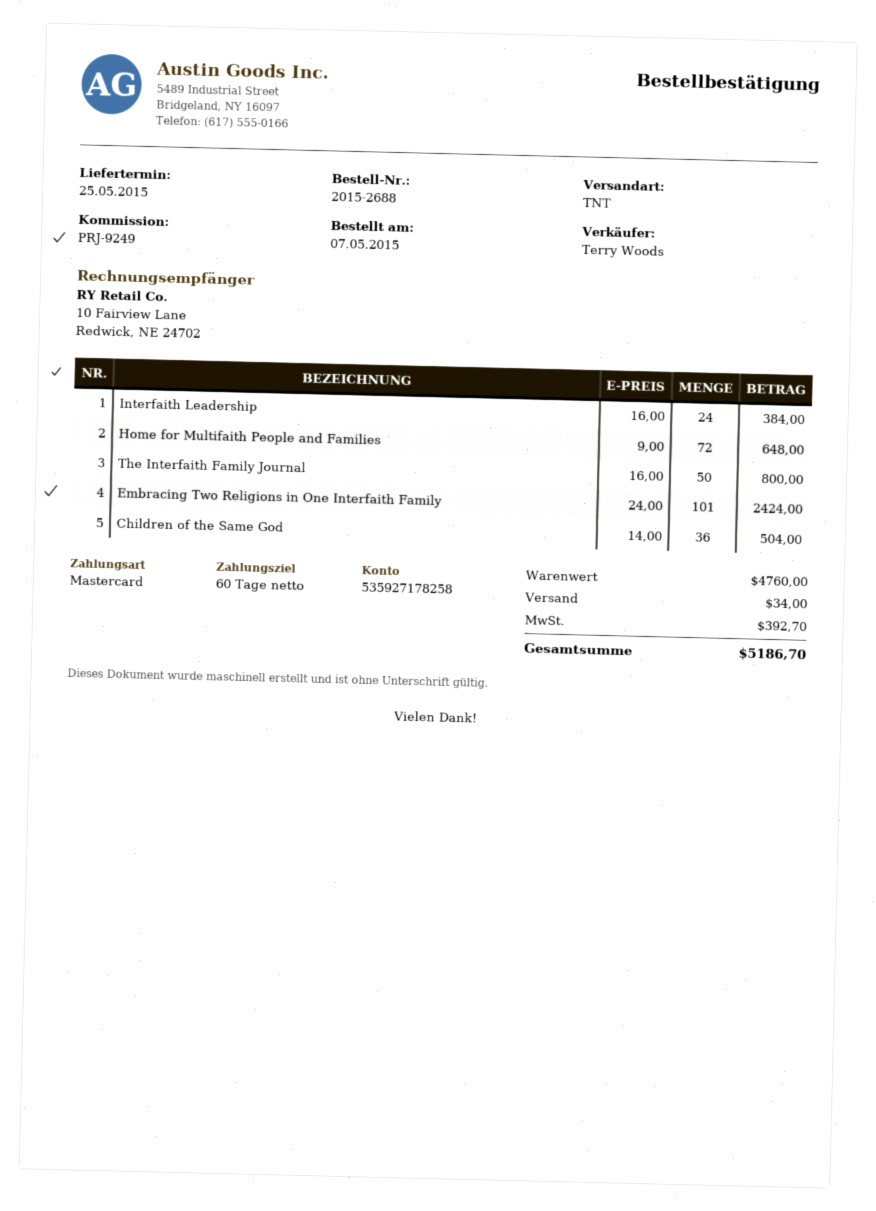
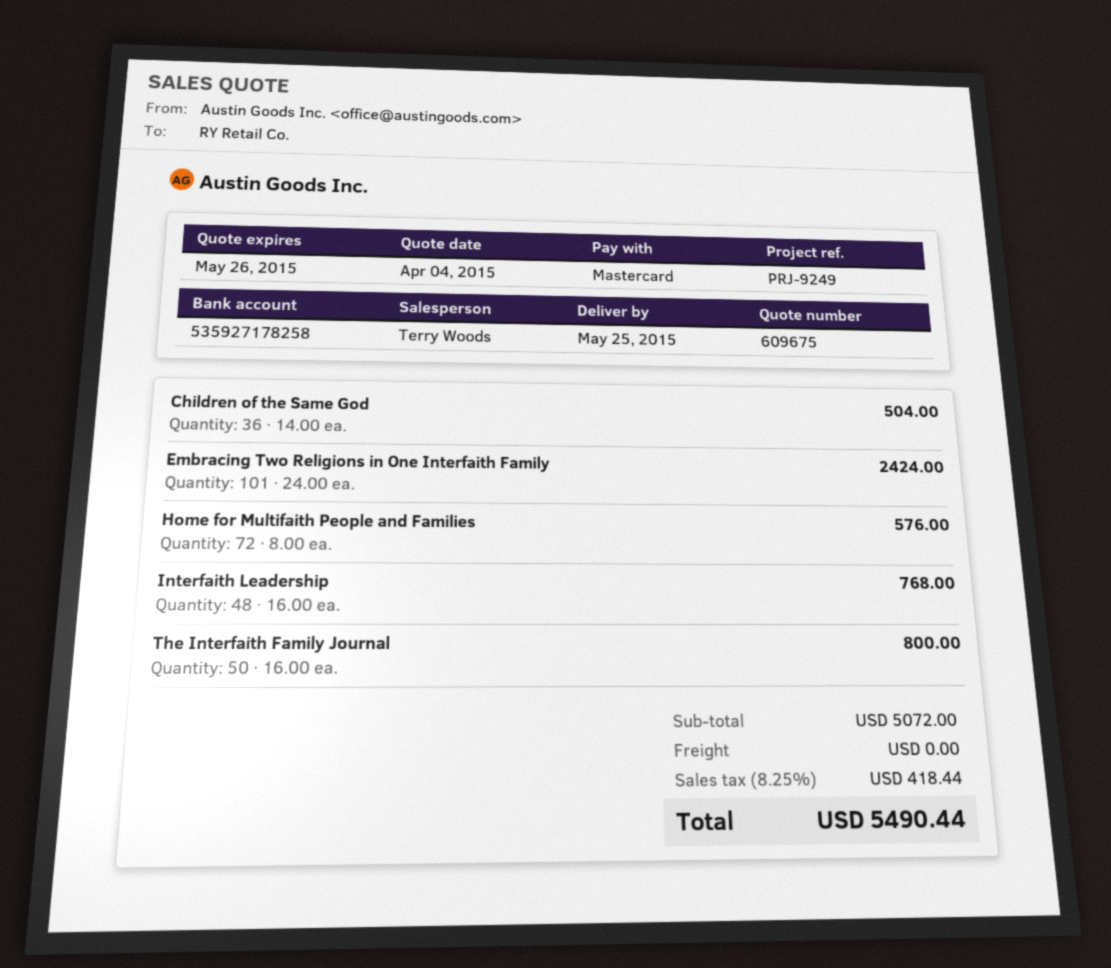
Interfaith Leadership: 24 x 16.00 = 384.00 -> 48 x 16.00 = 768.00
Home for Multifaith People and Families: 72 x 9.00 = 648.00 -> 72 x 8.00 = 576.00
subtotal: 4760.00 -> 5072.00
shipping: 34.00 -> 0.00
tax: 392.70 -> 418.44
total: 5186.70 -> 5490.44

